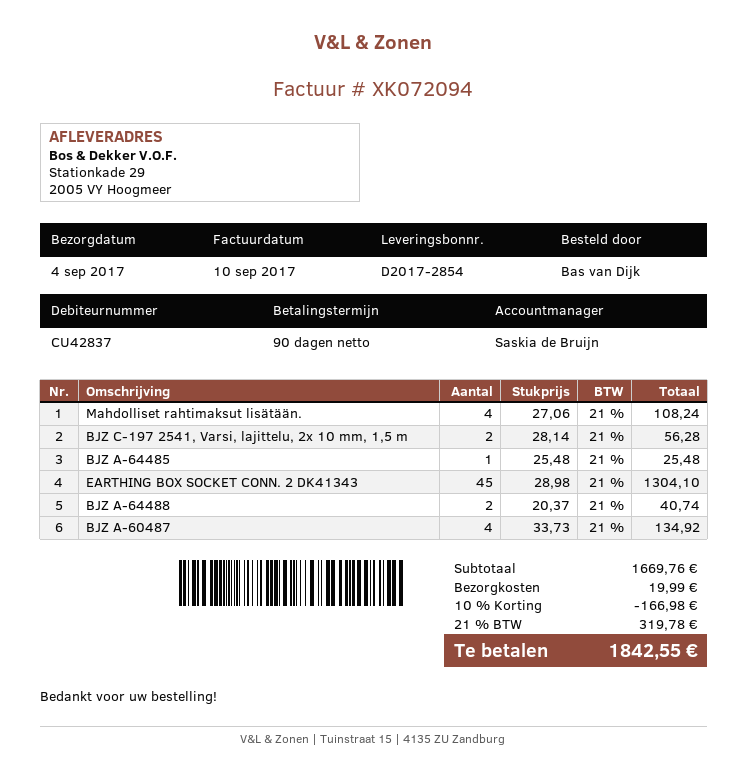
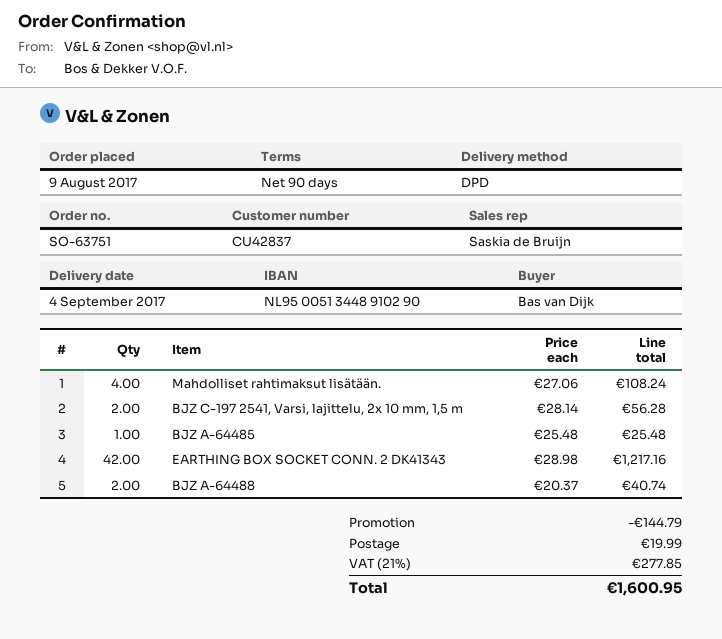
EARTHING BOX SOCKET CONN. 2 DK41343: 45 x 28.98 = 1304.10 -> 42 x 28.98 = 1217.16
BJZ A-60487: 4 x 33.73 = 134.92 -> none
discount: 166.98 -> 144.79
tax: 21% = 319.78 -> 21% = 277.85
total: 1842.55 -> 1600.95

